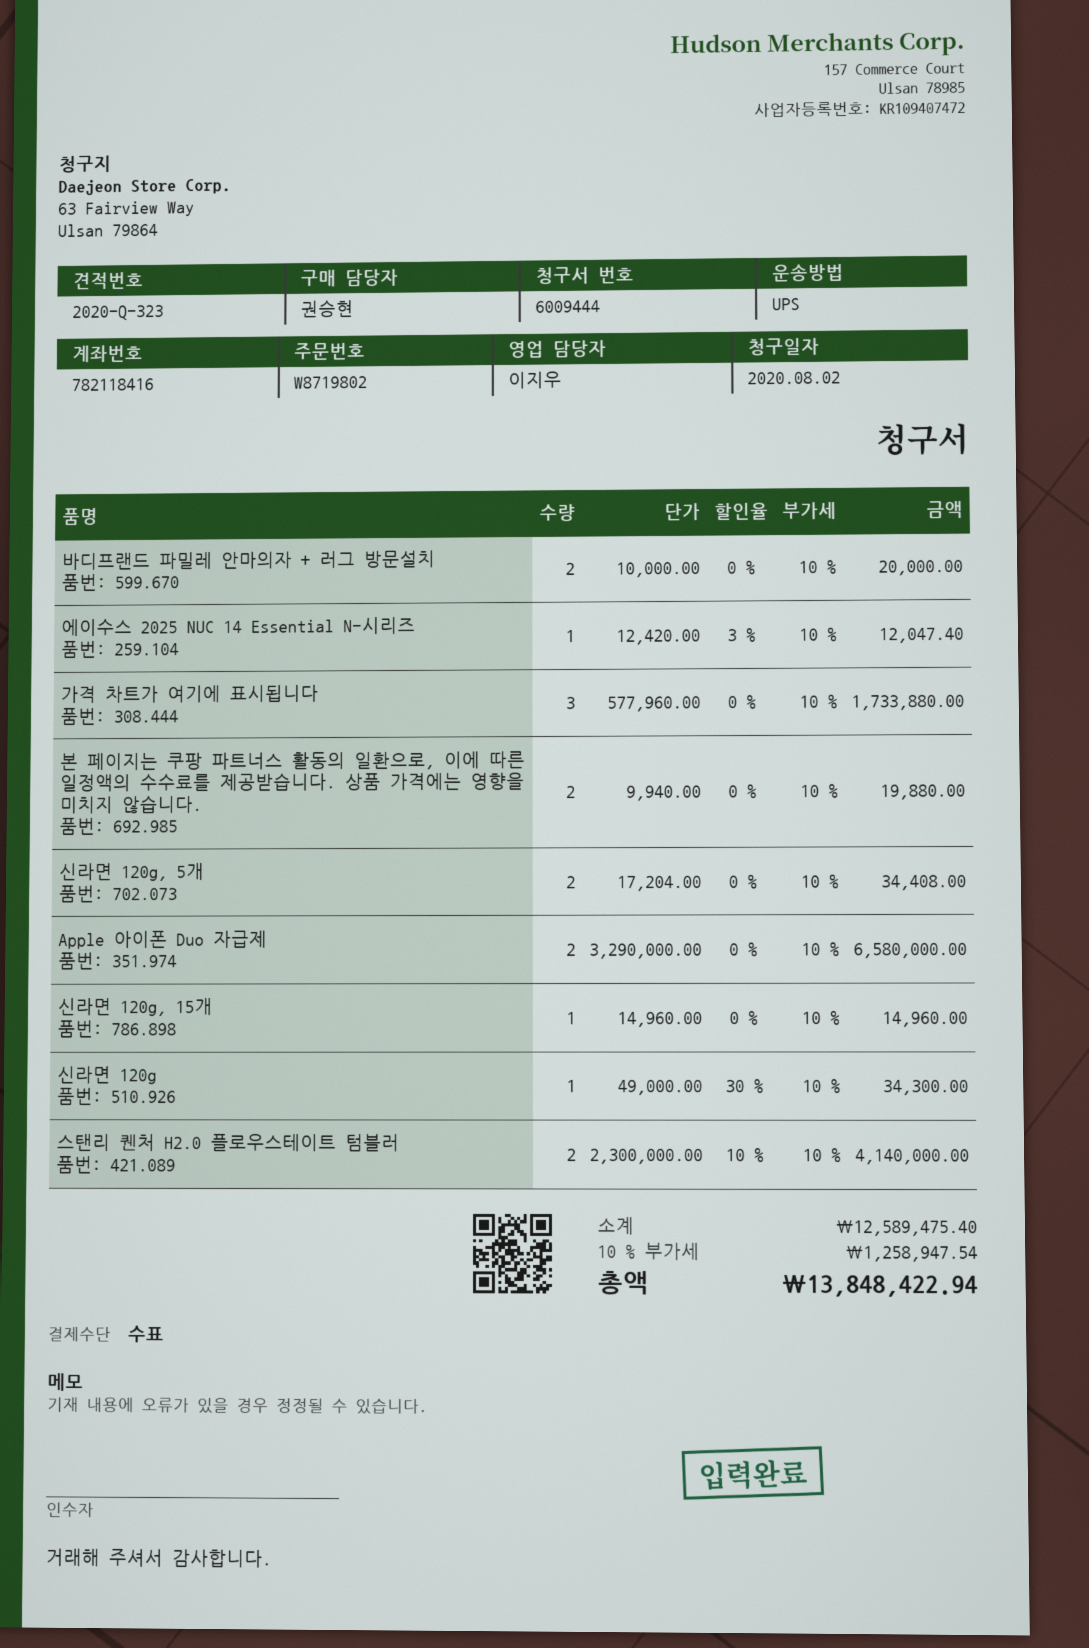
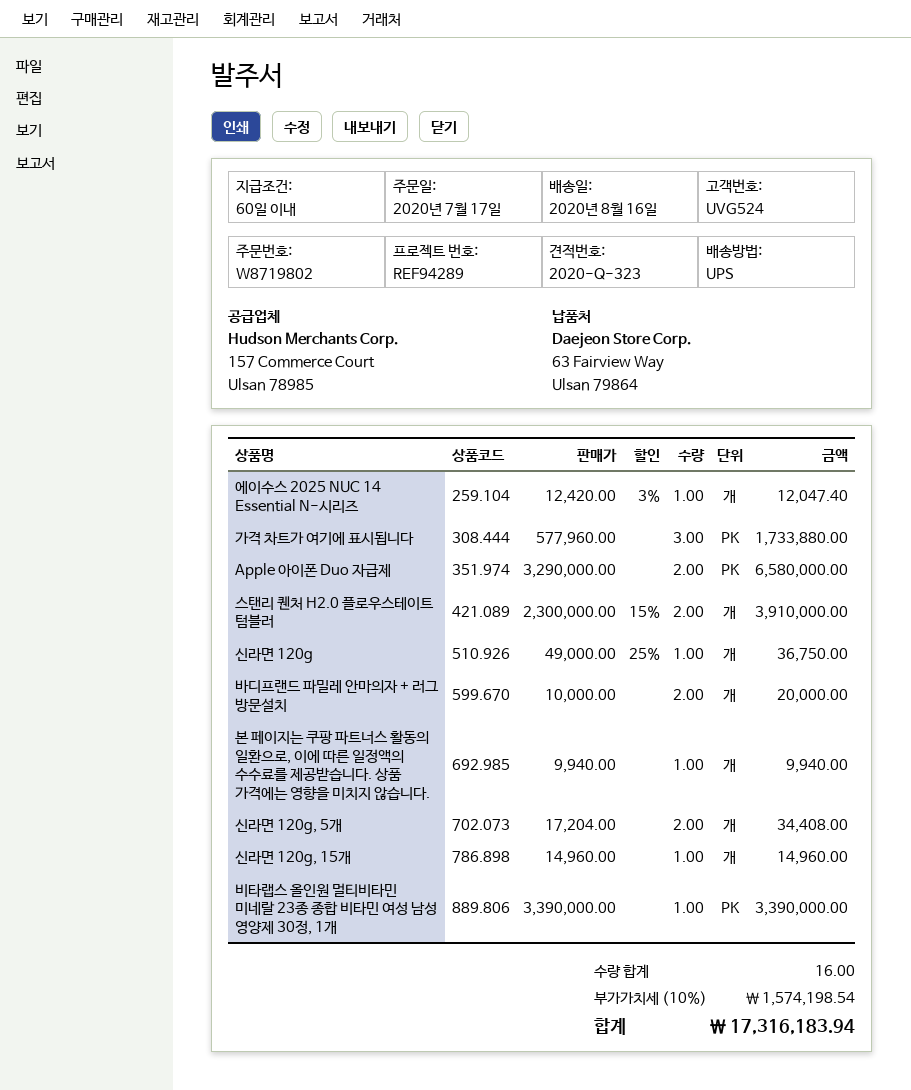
본 페이지는 쿠팡 파트너스 활동의 일환으로, 이에 따른 일정액의 수수료를 제공받습니다. 상품 가격에는 영향을 미치지 않습니다.: 2 x 9940.00 = 19880.00 -> 1 x 9940.00 = 9940.00
신라면 120g: 1 x 49000.00 - 30% = 34300.00 -> 1 x 49000.00 - 25% = 36750.00
스탠리 퀜처 H2.0 플로우스테이트 텀블러: 2 x 2300000.00 - 10% = 4140000.00 -> 2 x 2300000.00 - 15% = 3910000.00
비타랩스 올인원 멀티비타민 미네랄 23종 종합 비타민 여성 남성 영양제 30정, 1개: none -> 1 x 3390000.00 = 3390000.00
tax: 10% = 1258947.54 -> 10% = 1574198.54
total: 13848422.94 -> 17316183.94

